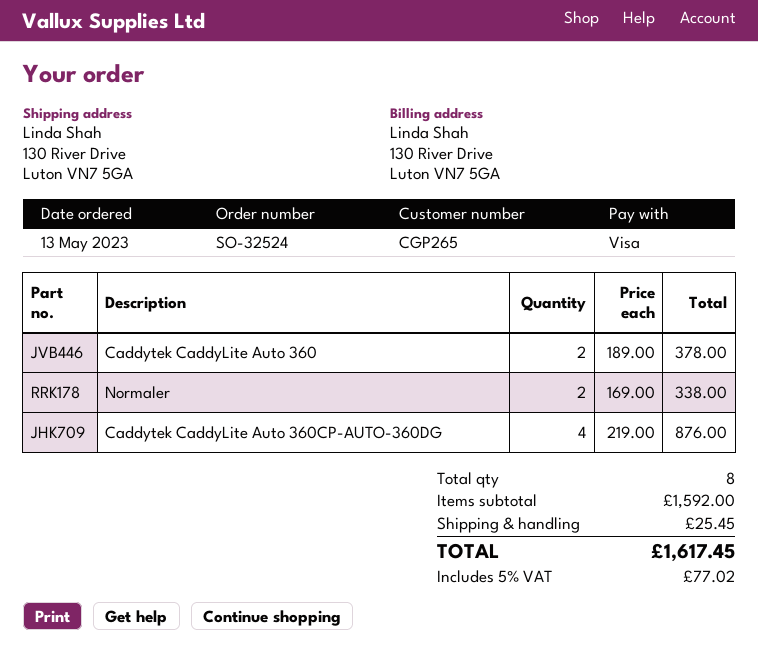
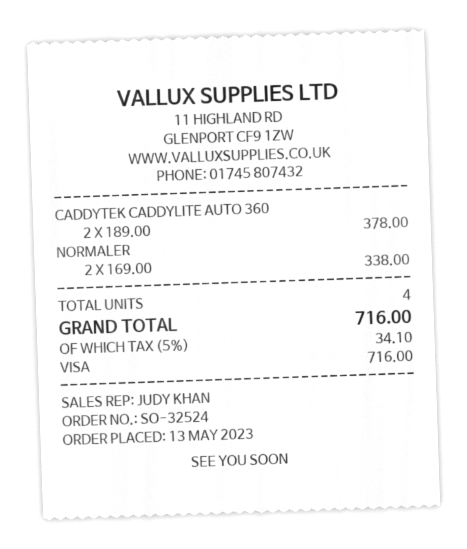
Caddytek CaddyLite Auto 360CP-AUTO-360DG: 4 x 219.00 = 876.00 -> none
total quantity: 8 -> 4
shipping: 25.45 -> none
tax: 5% = 77.02 -> 5% = 34.10
total: 1617.45 -> 716.00

